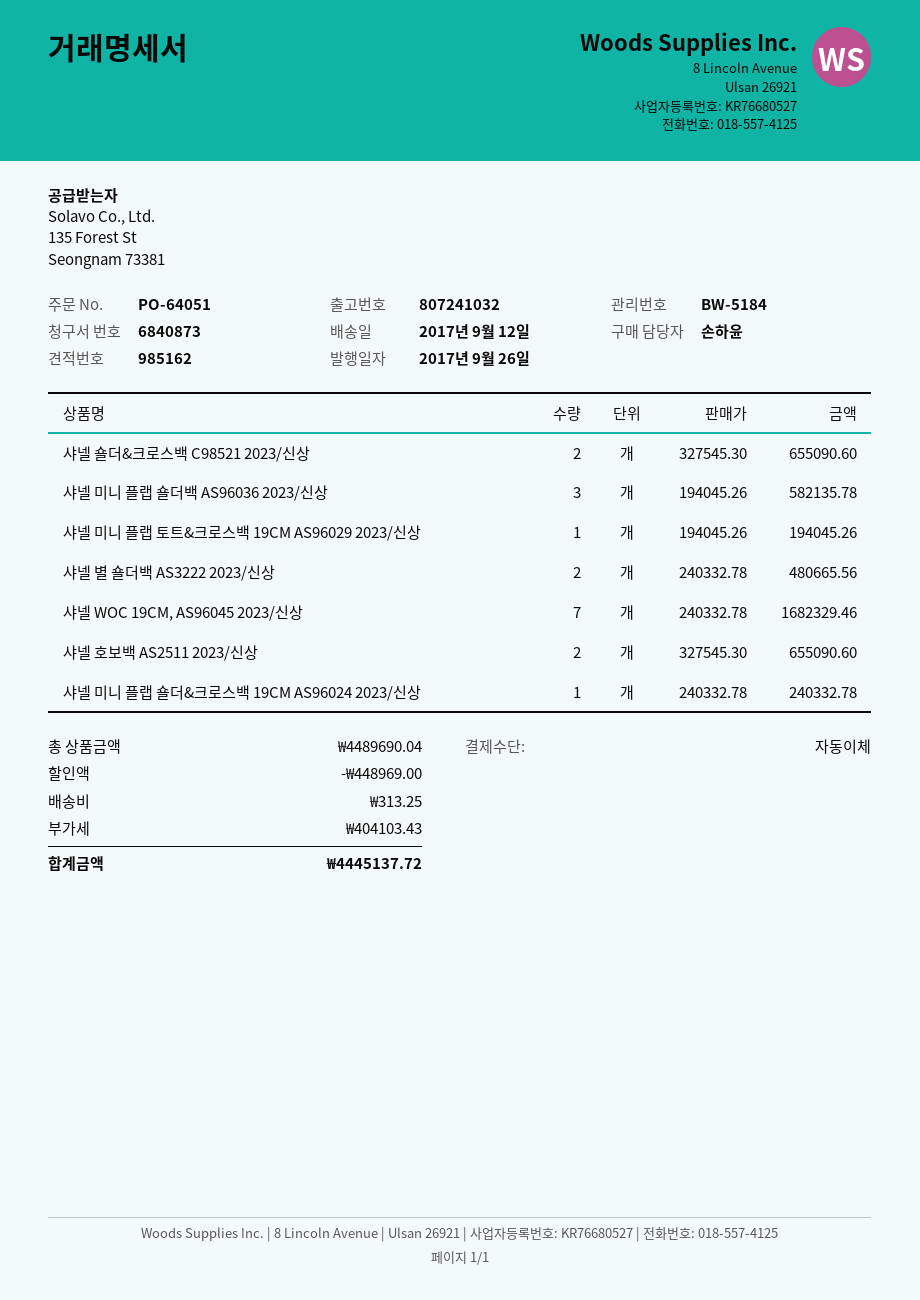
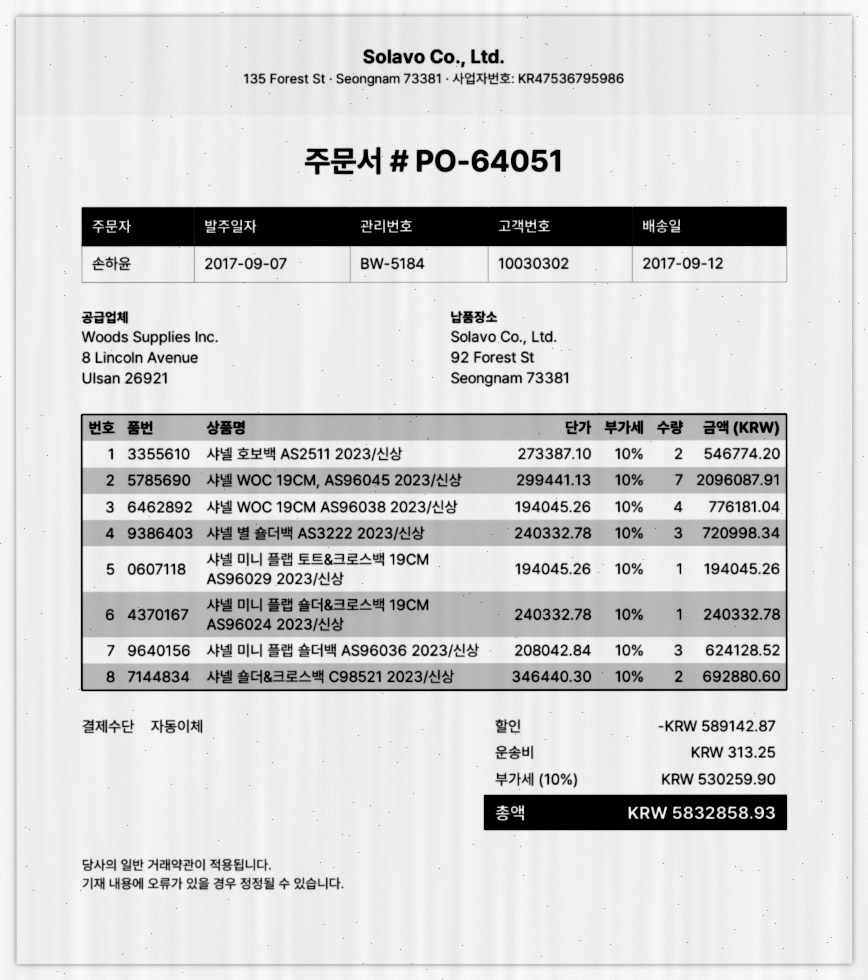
샤넬 숄더&크로스백 C98521 2023/신상: 2 x 327545.30 = 655090.60 -> 2 x 346440.30 = 692880.60
샤넬 미니 플랩 숄더백 AS96036 2023/신상: 3 x 194045.26 = 582135.78 -> 3 x 208042.84 = 624128.52
샤넬 별 숄더백 AS3222 2023/신상: 2 x 240332.78 = 480665.56 -> 3 x 240332.78 = 720998.34
샤넬 WOC 19CM, AS96045 2023/신상: 7 x 240332.78 = 1682329.46 -> 7 x 299441.13 = 2096087.91
샤넬 호보백 AS2511 2023/신상: 2 x 327545.30 = 655090.60 -> 2 x 273387.10 = 546774.20
샤넬 WOC 19CM AS96038 2023/신상: none -> 4 x 194045.26 = 776181.04
discount: 448969.00 -> 589142.87
tax: 404103.43 -> 530259.90
total: 4445137.72 -> 5832858.93

